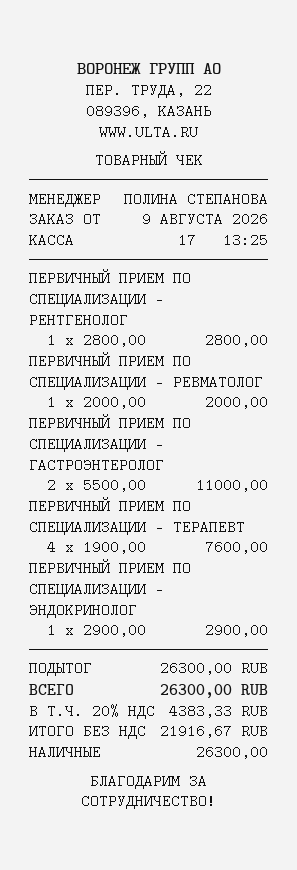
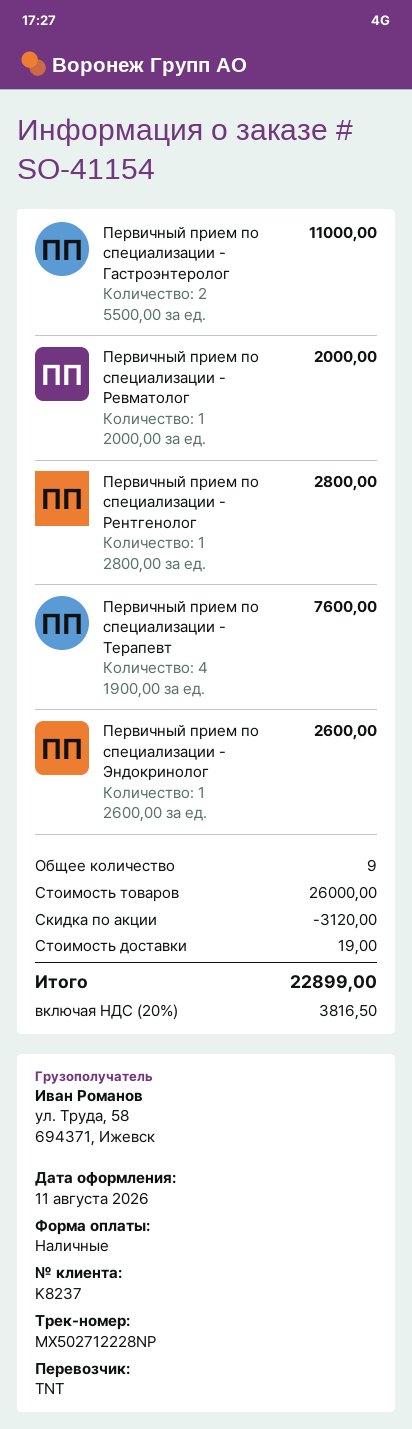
order date: 2026-08-09 -> 2026-08-11
ПЕРВИЧНЫЙ ПРИЕМ ПО СПЕЦИАЛИЗАЦИИ - ЭНДОКРИНОЛОГ: 1 x 2900.00 = 2900.00 -> 1 x 2600.00 = 2600.00
subtotal: 26300.00 -> 26000.00
discount: none -> 3120.00
shipping: none -> 19.00
tax: 20% = 4383.33 -> 20% = 3816.50
total: 26300.00 -> 22899.00

